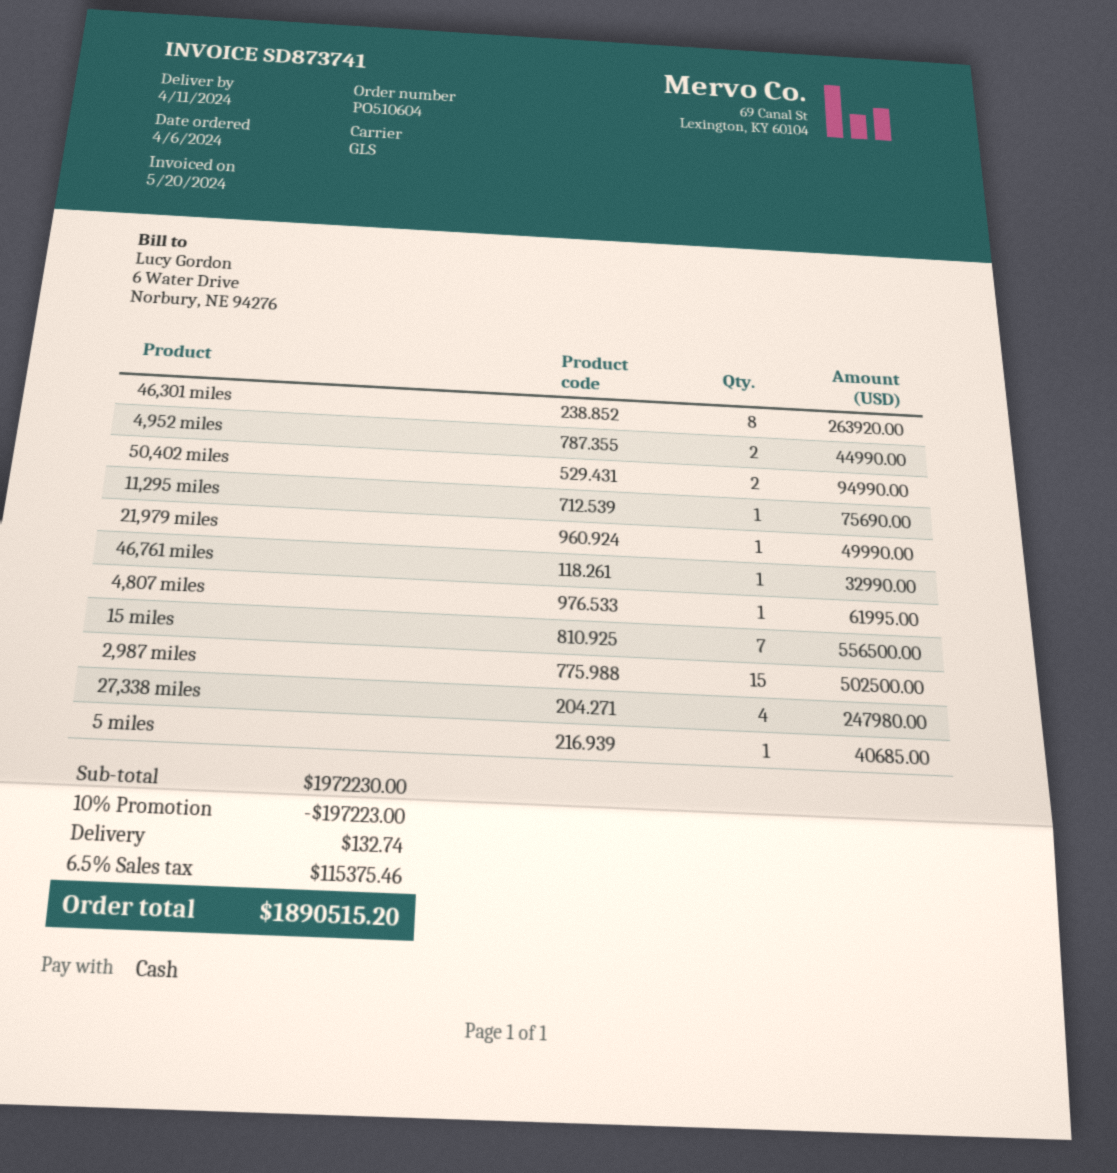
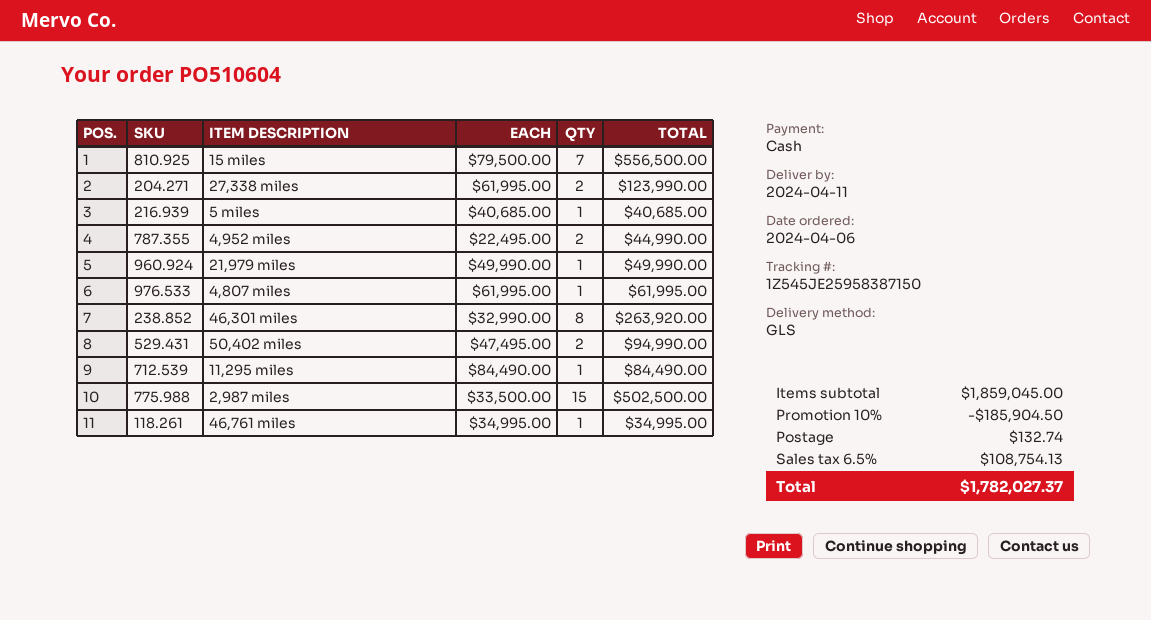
11,295 miles: 1 for 75690.00 -> 1 for 84490.00
46,761 miles: 1 for 32990.00 -> 1 for 34995.00
27,338 miles: 4 for 247980.00 -> 2 for 123990.00
subtotal: 1972230.00 -> 1859045.00
discount: 10% = 197223.00 -> 10% = 185904.50
tax: 6.5% = 115375.46 -> 6.5% = 108754.13
total: 1890515.20 -> 1782027.37

